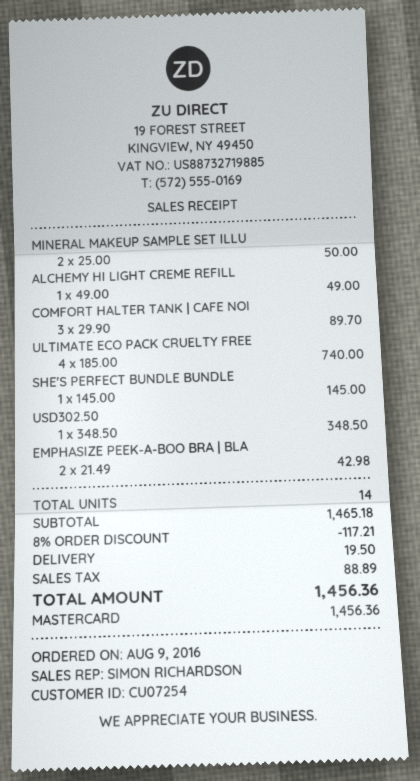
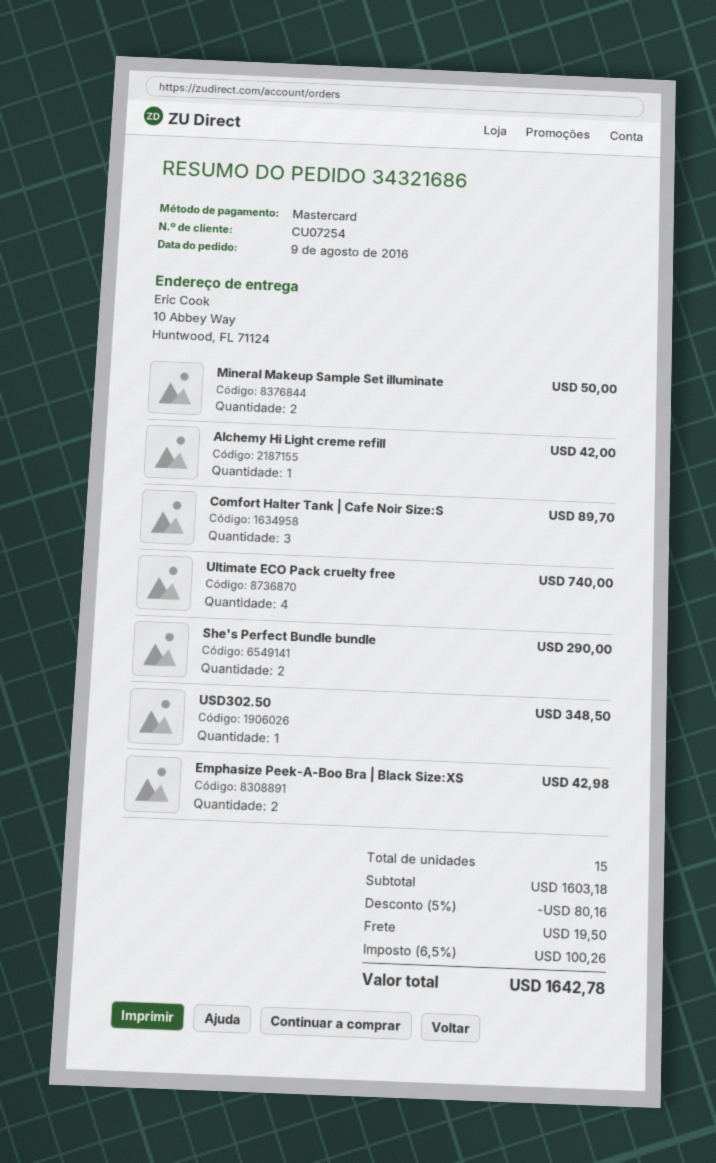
ALCHEMY HI LIGHT CREME REFILL: 1 for 49.00 -> 1 for 42.00
SHE'S PERFECT BUNDLE BUNDLE: 1 for 145.00 -> 2 for 290.00
total quantity: 14 -> 15
subtotal: 1465.18 -> 1603.18
discount: 8% = 117.21 -> 5% = 80.16
tax: 88.89 -> 100.26
total: 1456.36 -> 1642.78

